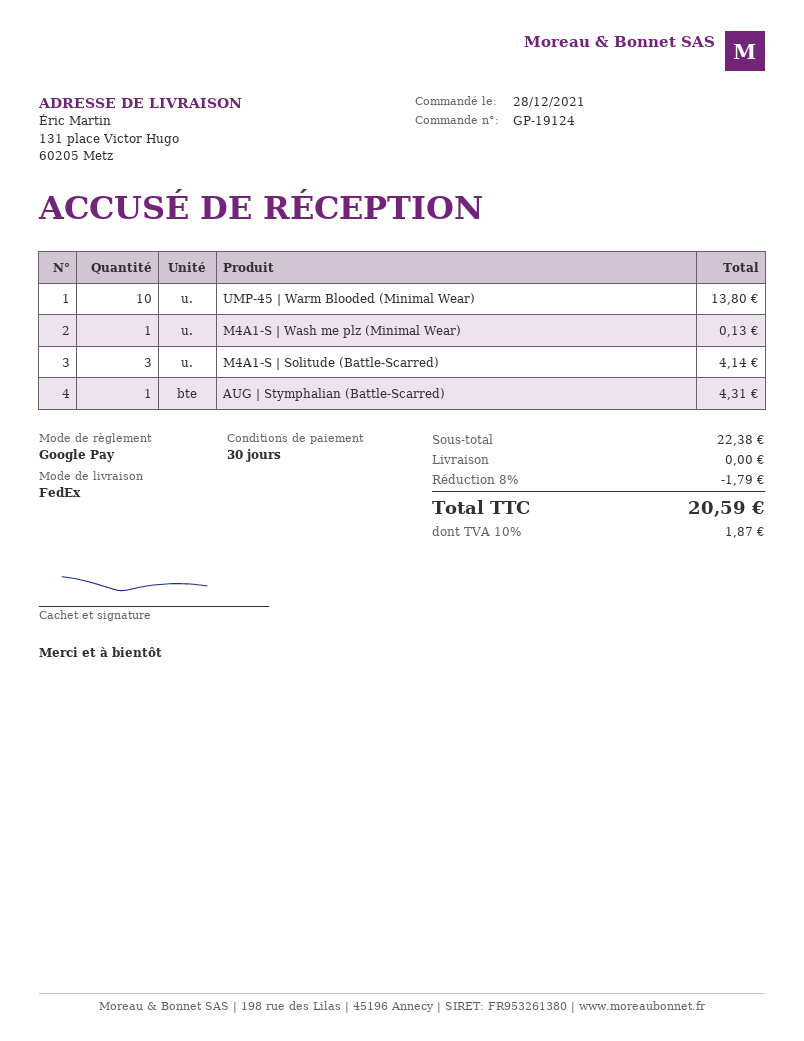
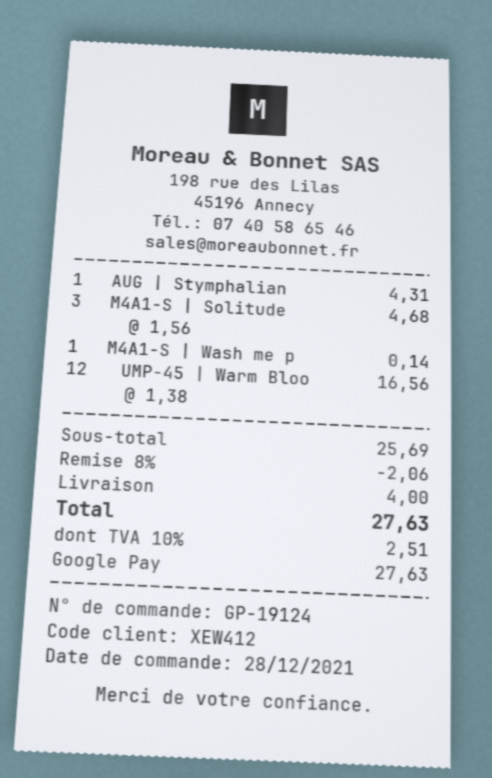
UMP-45 | Warm Blooded (Minimal Wear): 10 for 13.80 -> 12 for 16.56
M4A1-S | Wash me plz (Minimal Wear): 1 for 0.13 -> 1 for 0.14
M4A1-S | Solitude (Battle-Scarred): 3 for 4.14 -> 3 for 4.68
subtotal: 22.38 -> 25.69
discount: 8% = 1.79 -> 8% = 2.06
shipping: 0.00 -> 4.00
tax: 10% = 1.87 -> 10% = 2.51
total: 20.59 -> 27.63

